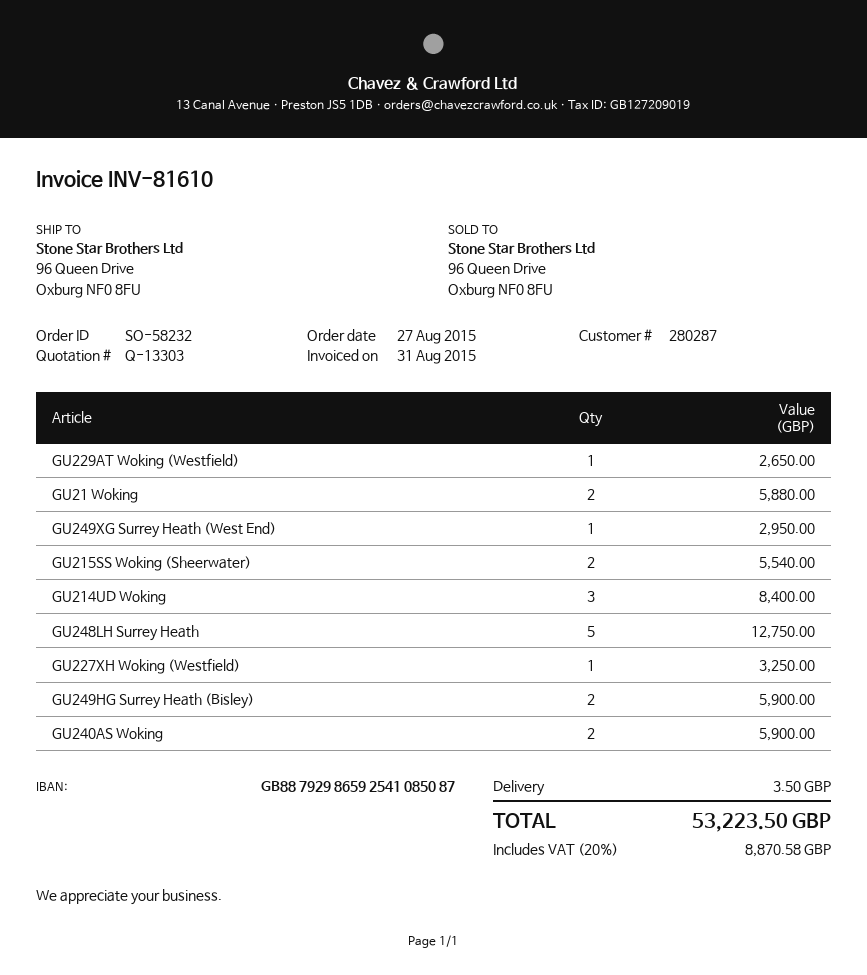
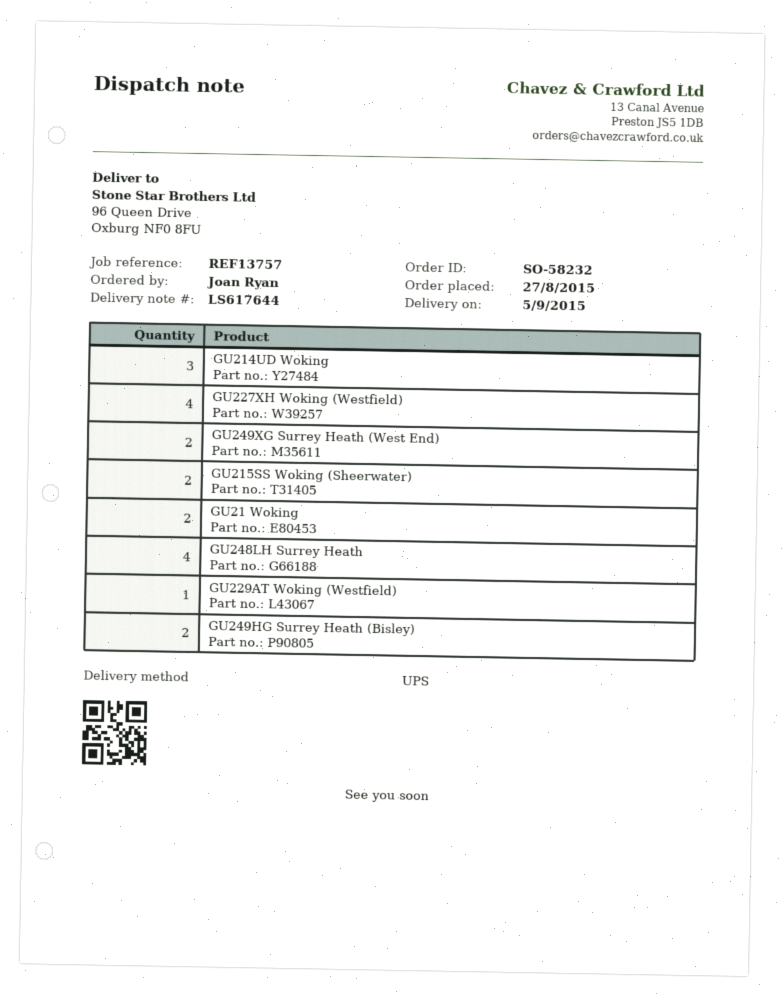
GU249XG Surrey Heath (West End): 1 -> 2
GU248LH Surrey Heath: 5 -> 4
GU227XH Woking (Westfield): 1 -> 4
GU240AS Woking: 2 -> none

